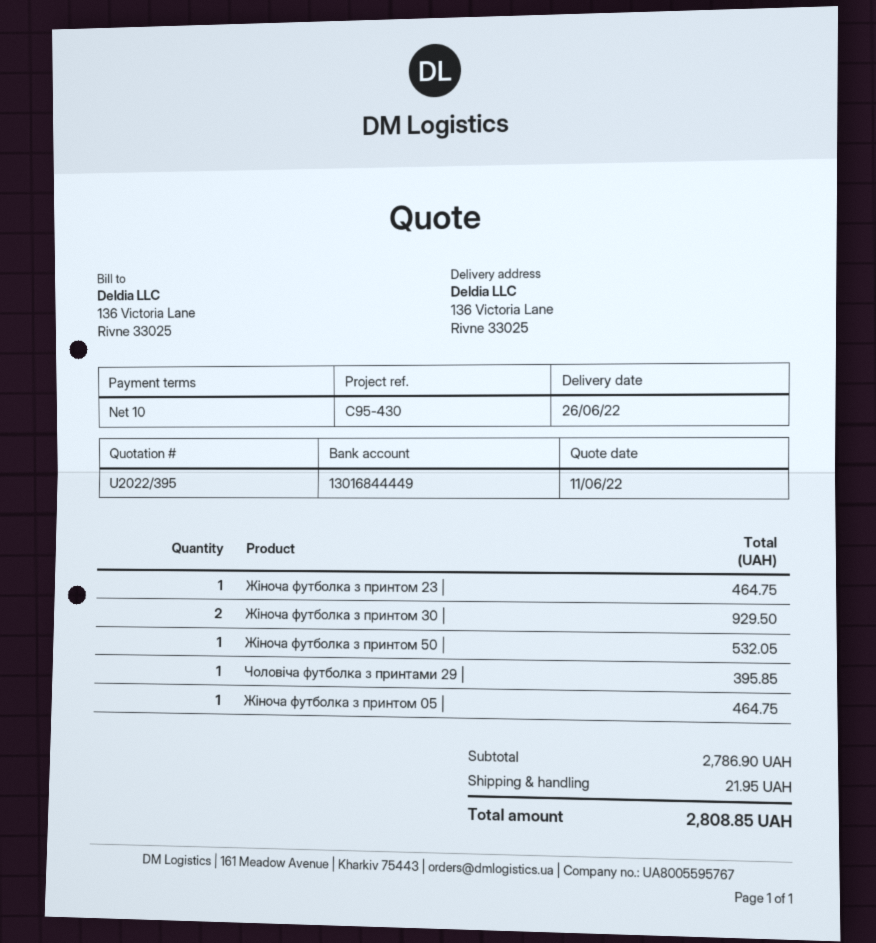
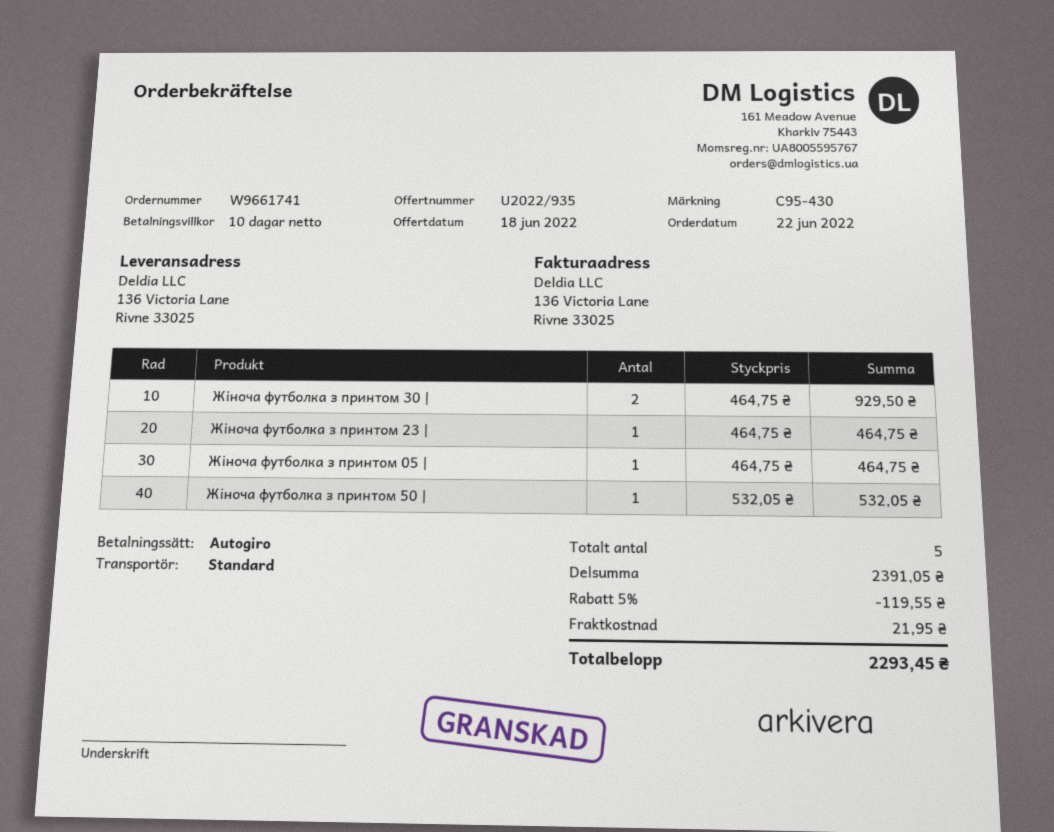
quote number: U2022/395 -> U2022/935
quote date: 2022-06-11 -> 2022-06-18
Чоловіча футболка з принтами 29 |: 1 for 395.85 -> none
subtotal: 2786.90 -> 2391.05
discount: none -> 5% = 119.55
total: 2808.85 -> 2293.45

